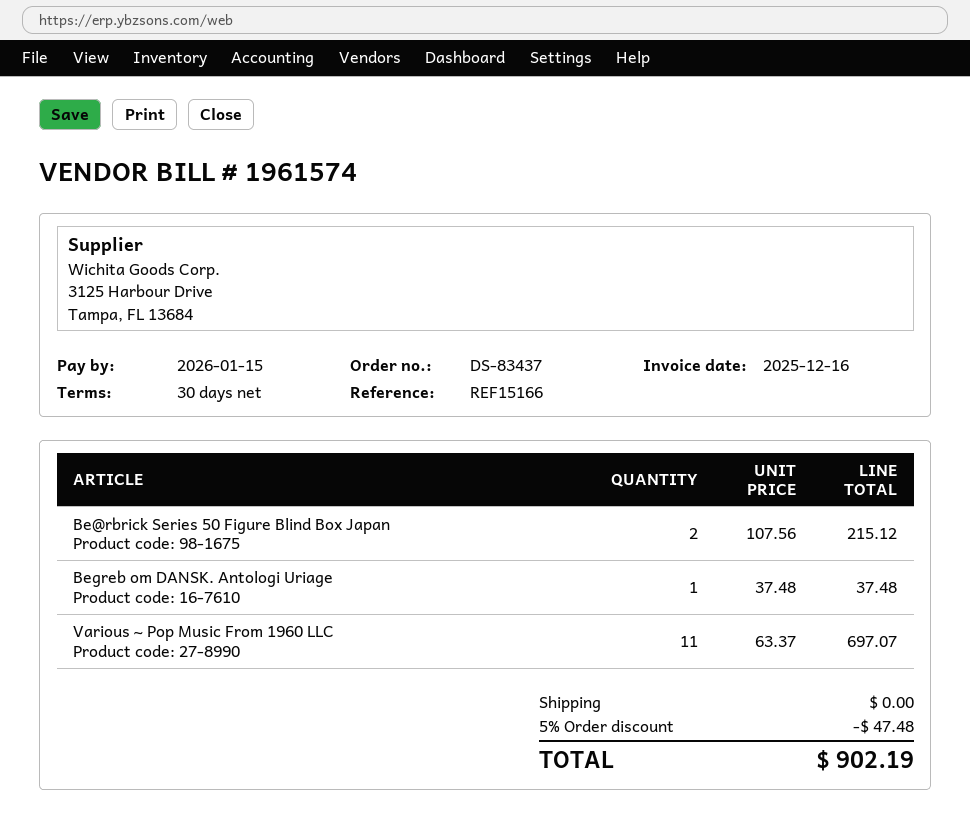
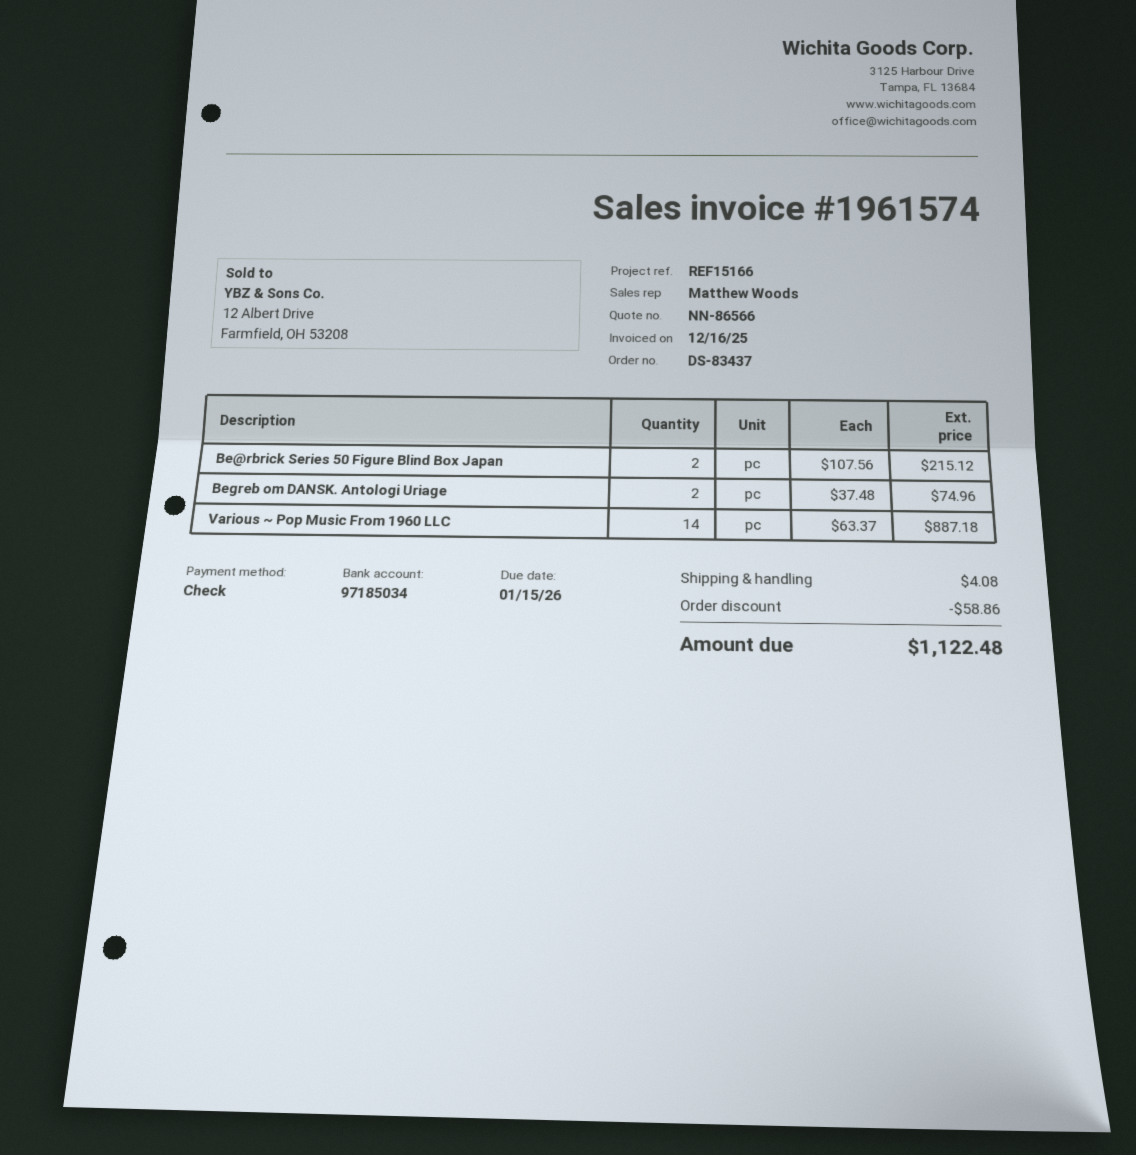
Begreb om DANSK. Antologi Uriage: 1 x 37.48 = 37.48 -> 2 x 37.48 = 74.96
Various ~ Pop Music From 1960 LLC: 11 x 63.37 = 697.07 -> 14 x 63.37 = 887.18
discount: 47.48 -> 58.86
shipping: 0.00 -> 4.08
total: 902.19 -> 1122.48

